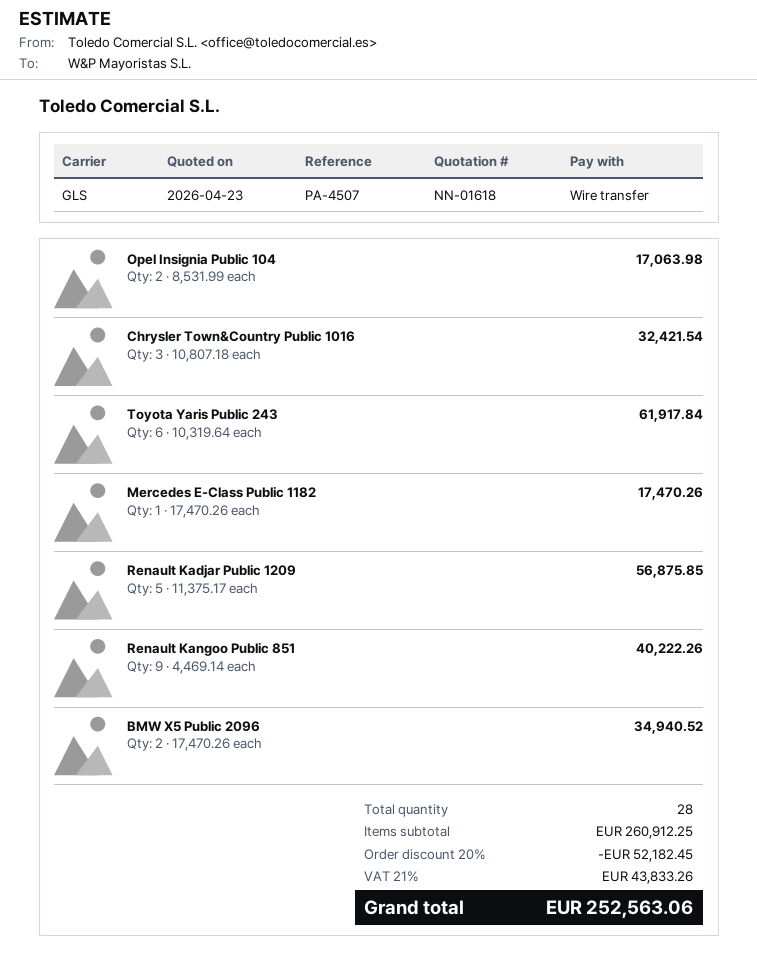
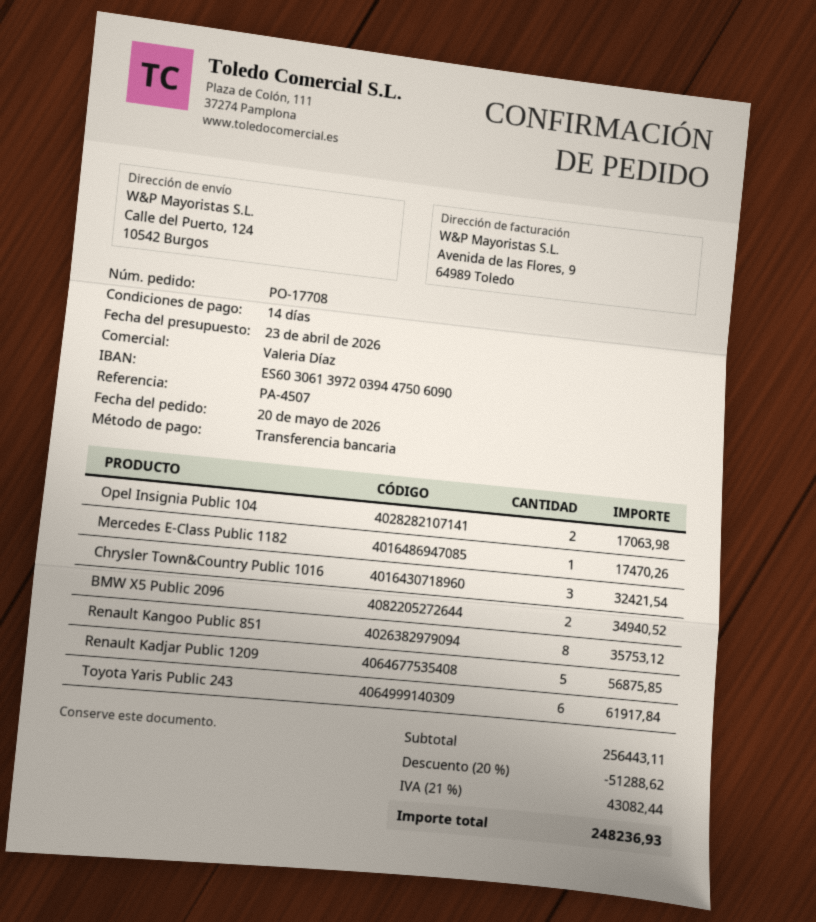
Renault Kangoo Public 851: 9 for 40222.26 -> 8 for 35753.12
subtotal: 260912.25 -> 256443.11
discount: 20% = 52182.45 -> 20% = 51288.62
tax: 21% = 43833.26 -> 21% = 43082.44
total: 252563.06 -> 248236.93

